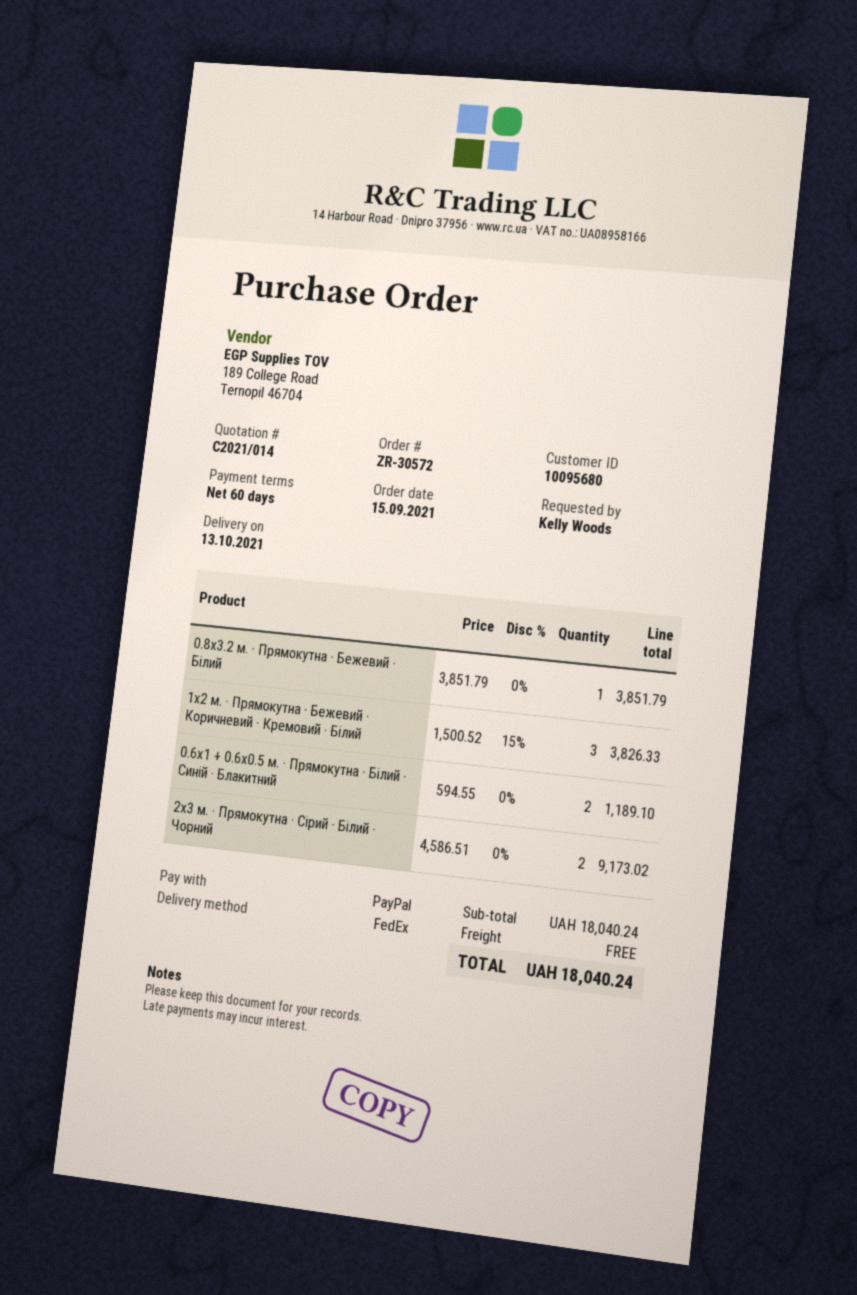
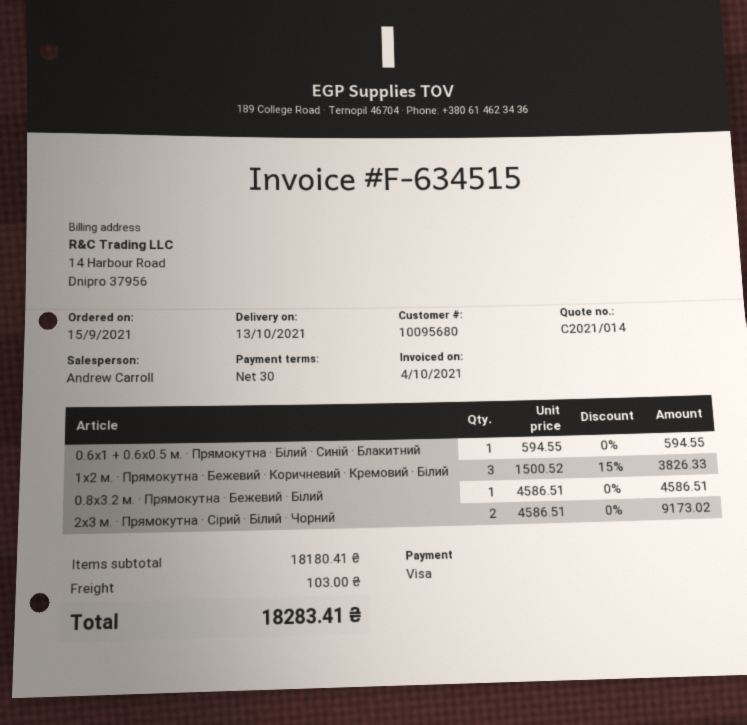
payment terms: 60 days -> 30 days
payment method: PayPal -> Visa
0.8x3.2 м. · Прямокутна · Бежевий · Білий: 1 x 3851.79 = 3851.79 -> 1 x 4586.51 = 4586.51
0.6x1 + 0.6x0.5 м. · Прямокутна · Білий · Синій · Блакитний: 2 x 594.55 = 1189.10 -> 1 x 594.55 = 594.55
subtotal: 18040.24 -> 18180.41
shipping: 0.00 -> 103.00
total: 18040.24 -> 18283.41

